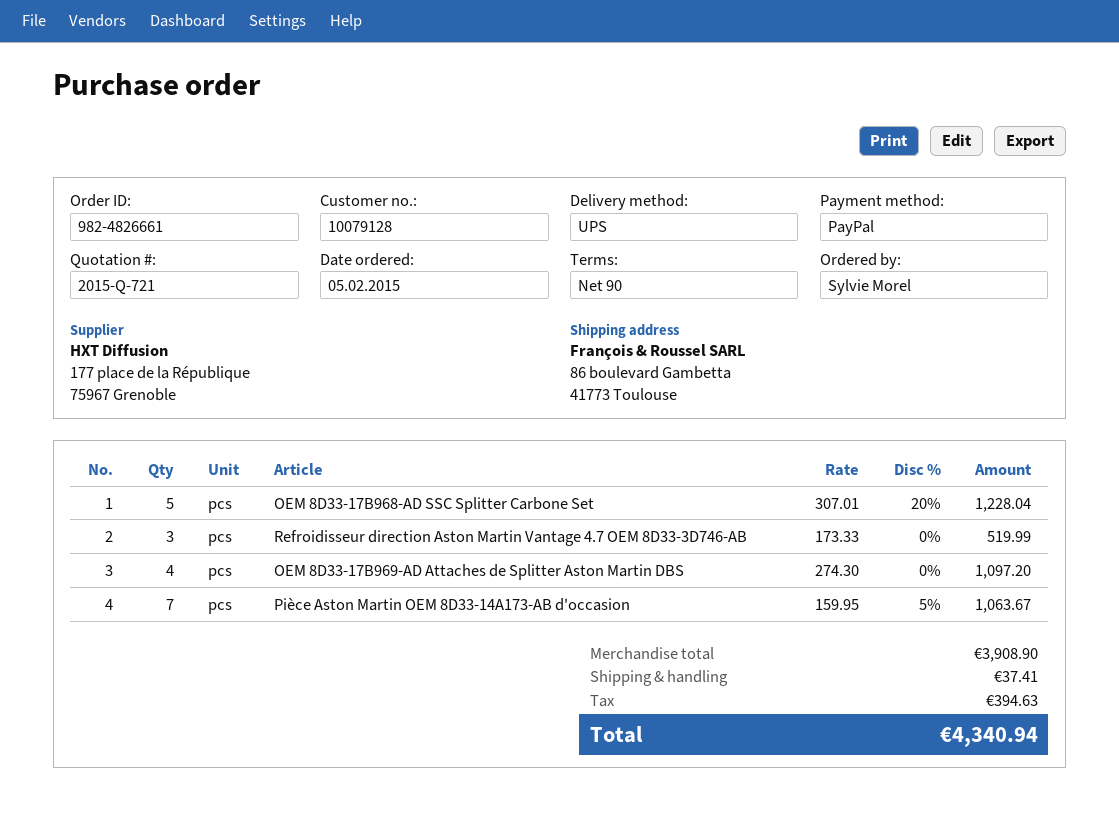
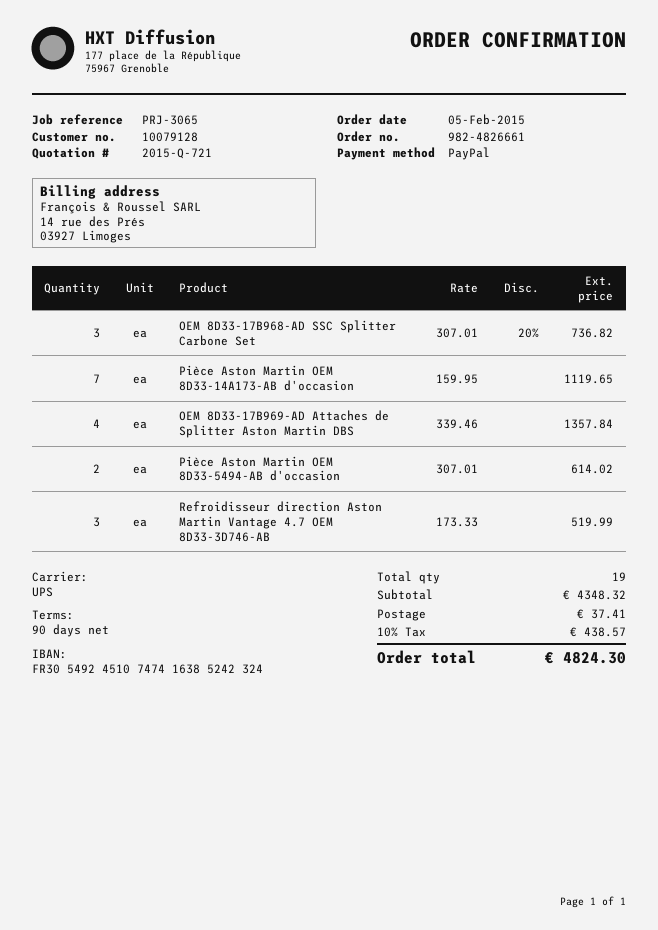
OEM 8D33-17B968-AD SSC Splitter Carbone Set: 5 x 307.01 - 20% = 1228.04 -> 3 x 307.01 - 20% = 736.82
OEM 8D33-17B969-AD Attaches de Splitter Aston Martin DBS: 4 x 274.30 = 1097.20 -> 4 x 339.46 = 1357.84
Pièce Aston Martin OEM 8D33-14A173-AB d'occasion: 7 x 159.95 - 5% = 1063.67 -> 7 x 159.95 = 1119.65
Pièce Aston Martin OEM 8D33-5494-AB d'occasion: none -> 2 x 307.01 = 614.02
subtotal: 3908.90 -> 4348.32
tax: 394.63 -> 438.57
total: 4340.94 -> 4824.30

